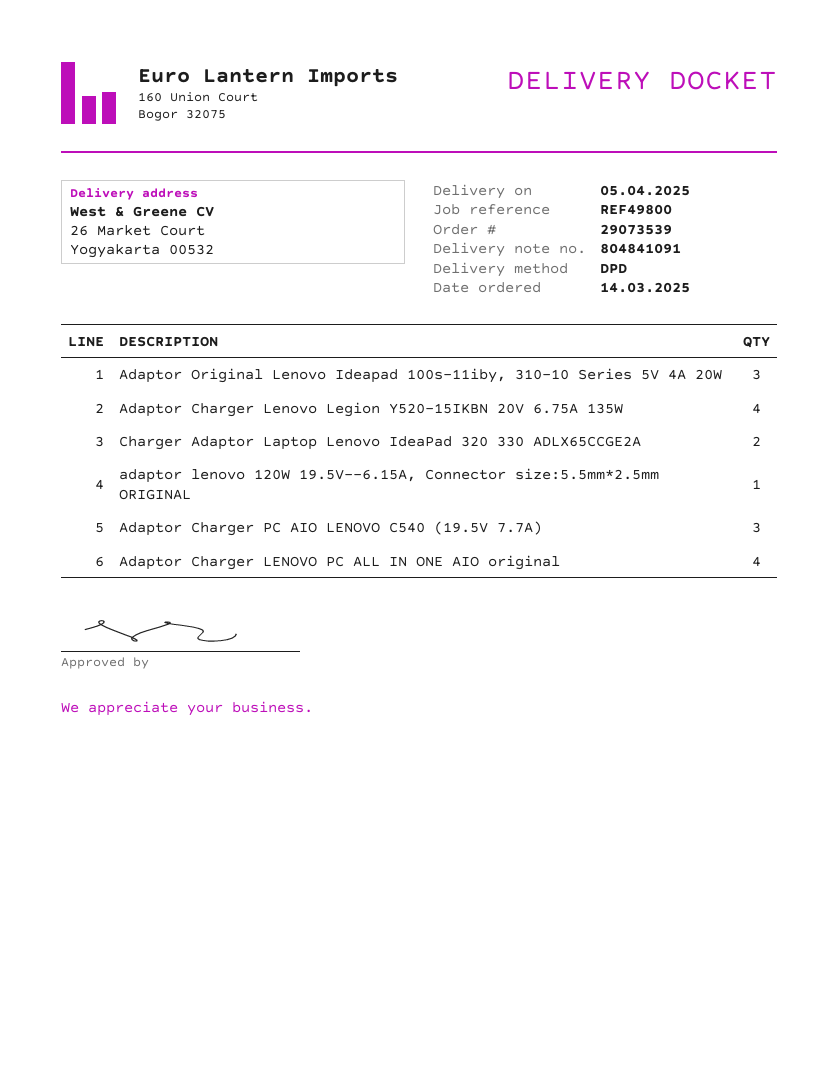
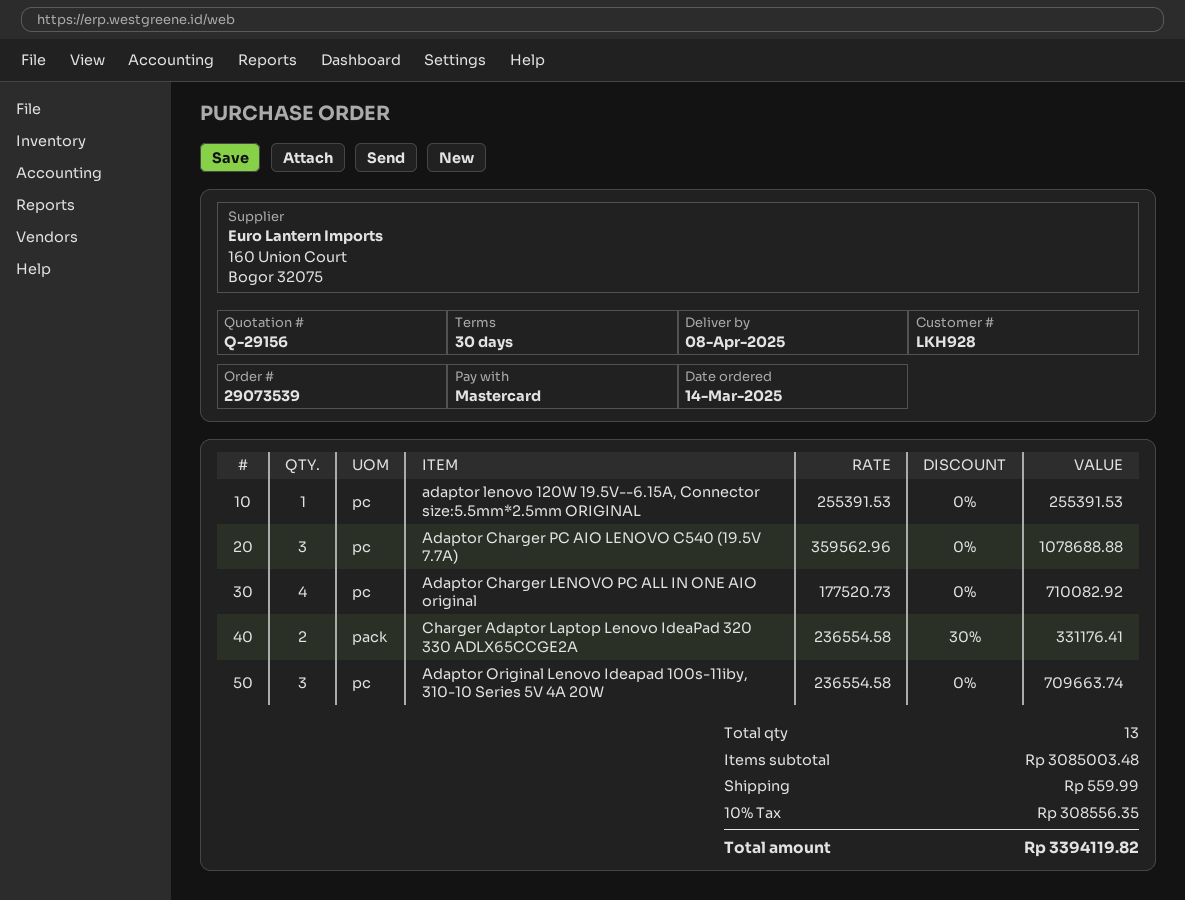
delivery date: 2025-04-05 -> 2025-04-08
Adaptor Charger Lenovo Legion Y520-15IKBN 20V 6.75A 135W: 4 -> none

